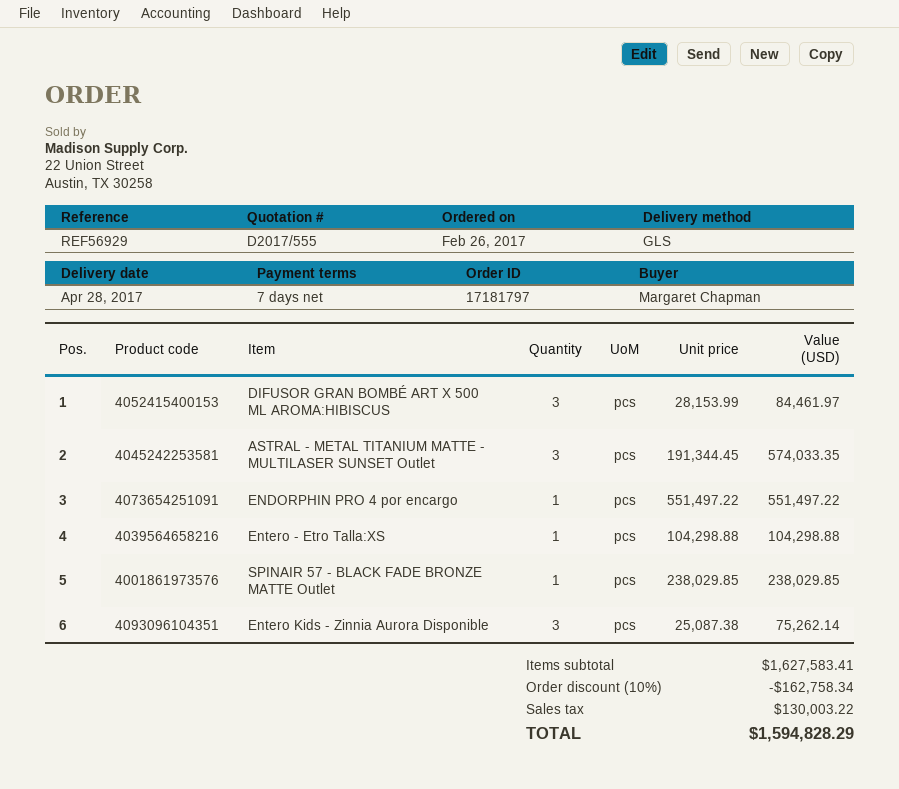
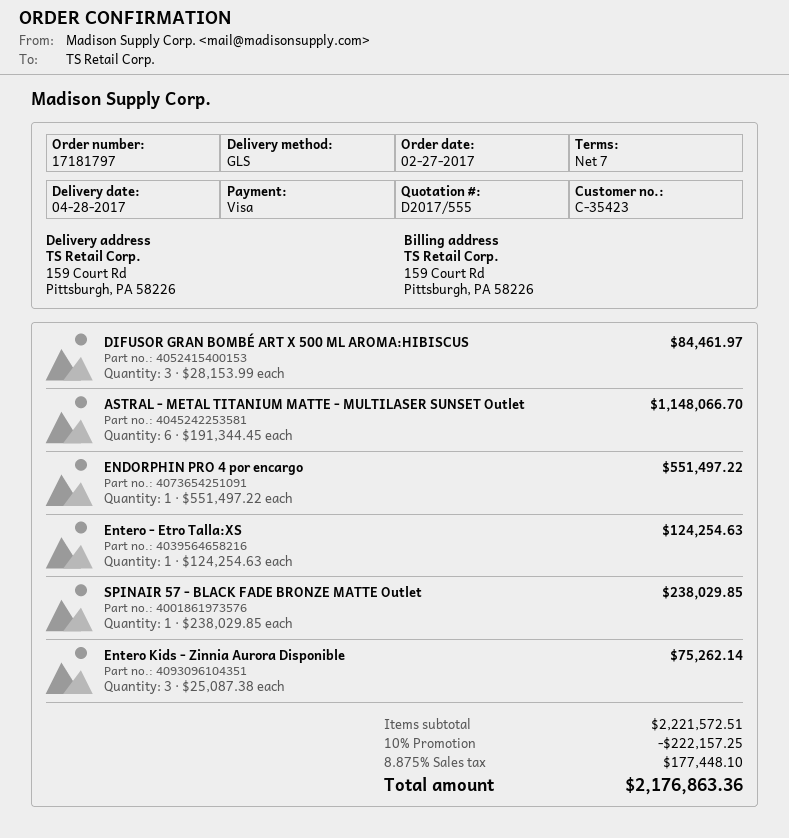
order date: 2017-02-26 -> 2017-02-27
ASTRAL - METAL TITANIUM MATTE - MULTILASER SUNSET Outlet: 3 x 191344.45 = 574033.35 -> 6 x 191344.45 = 1148066.70
Entero - Etro Talla:XS: 1 x 104298.88 = 104298.88 -> 1 x 124254.63 = 124254.63
subtotal: 1627583.41 -> 2221572.51
discount: 10% = 162758.34 -> 10% = 222157.25
tax: 130003.22 -> 177448.10
total: 1594828.29 -> 2176863.36

